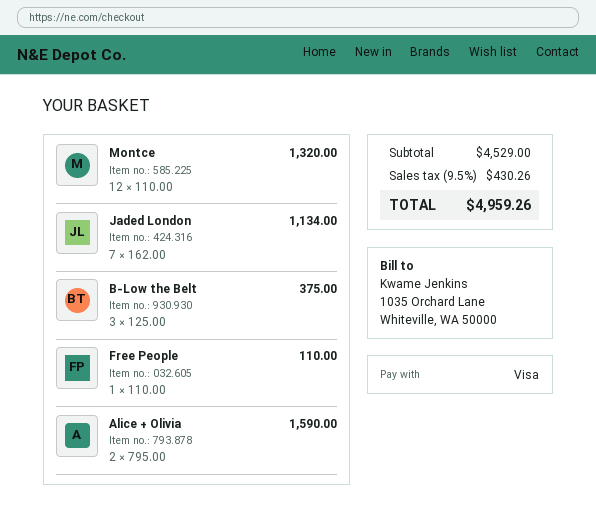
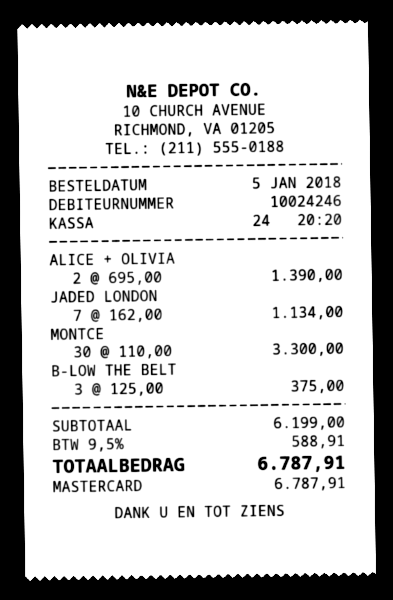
payment method: Visa -> Mastercard
Montce: 12 x 110.00 = 1320.00 -> 30 x 110.00 = 3300.00
Free People: 1 x 110.00 = 110.00 -> none
Alice + Olivia: 2 x 795.00 = 1590.00 -> 2 x 695.00 = 1390.00
subtotal: 4529.00 -> 6199.00
tax: 9.5% = 430.26 -> 9.5% = 588.91
total: 4959.26 -> 6787.91

